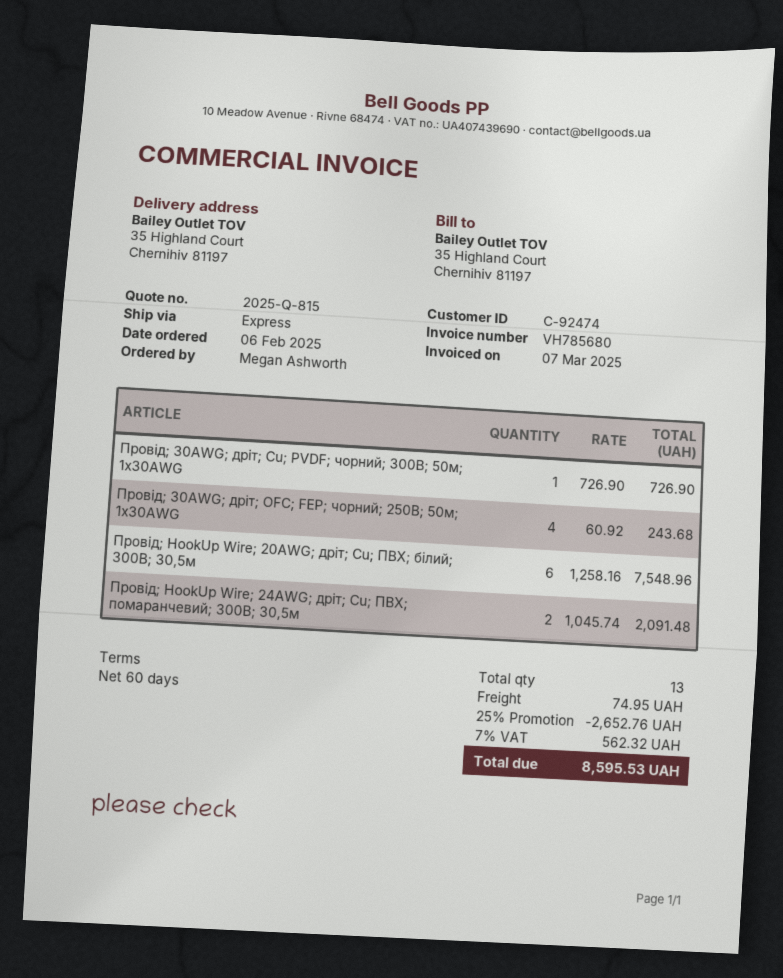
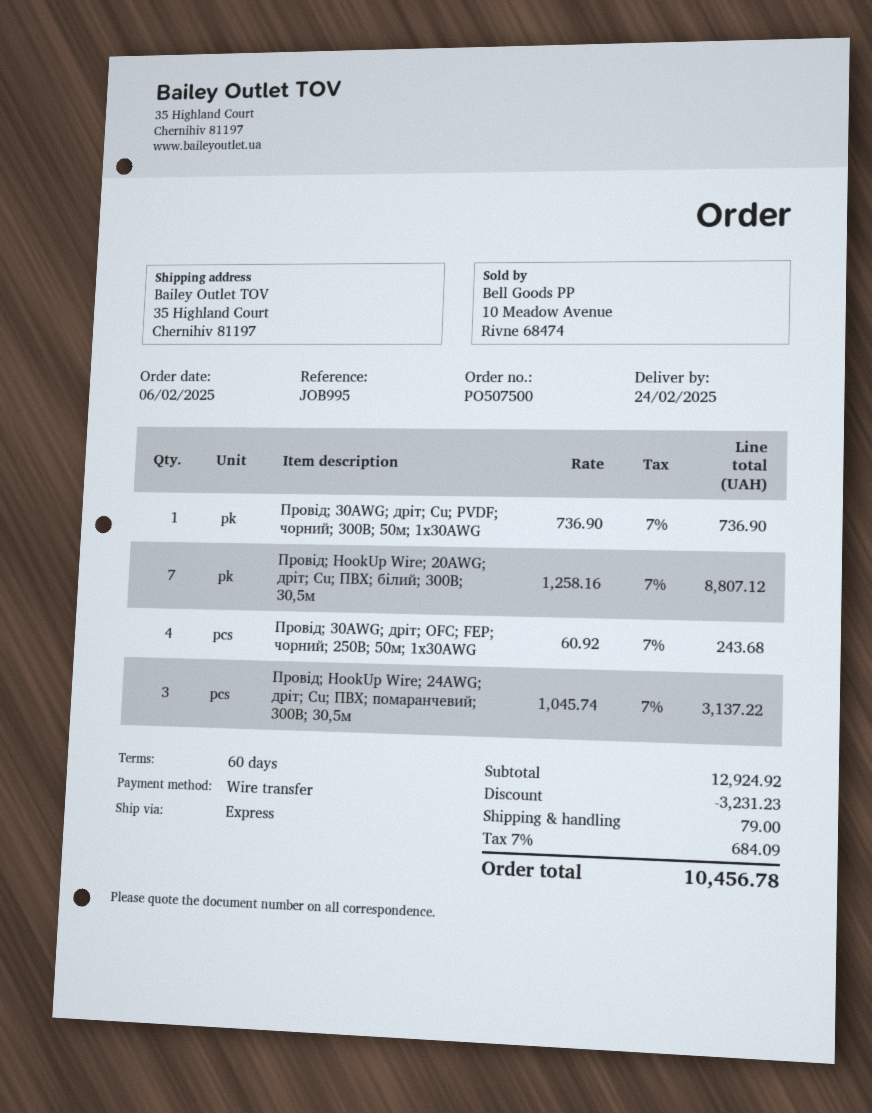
Провід; 30AWG; дріт; Cu; PVDF; чорний; 300В; 50м; 1x30AWG: 1 x 726.90 = 726.90 -> 1 x 736.90 = 736.90
Провід; HookUp Wire; 20AWG; дріт; Cu; ПВХ; білий; 300В; 30,5м: 6 x 1258.16 = 7548.96 -> 7 x 1258.16 = 8807.12
Провід; HookUp Wire; 24AWG; дріт; Cu; ПВХ; помаранчевий; 300В; 30,5м: 2 x 1045.74 = 2091.48 -> 3 x 1045.74 = 3137.22
discount: 2652.76 -> 3231.23
shipping: 74.95 -> 79.00
tax: 7% = 562.32 -> 7% = 684.09
total: 8595.53 -> 10456.78

